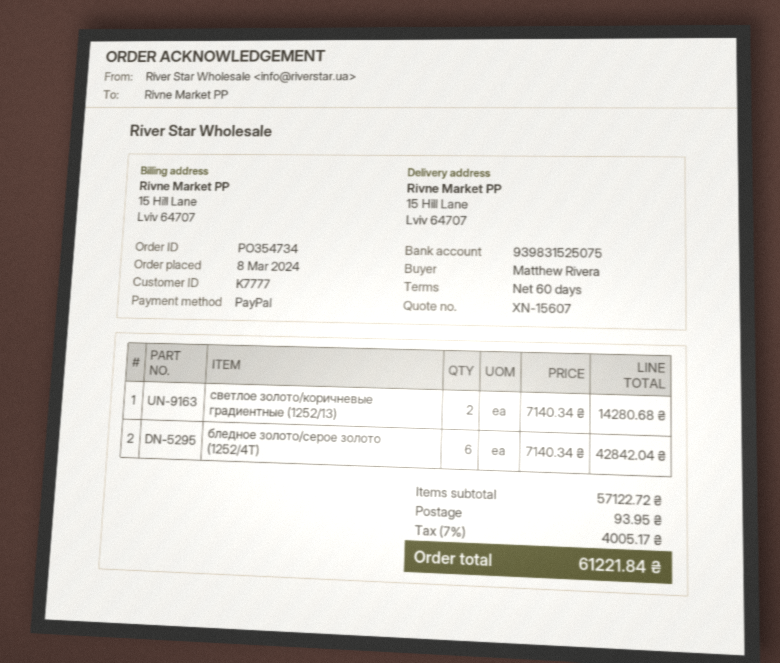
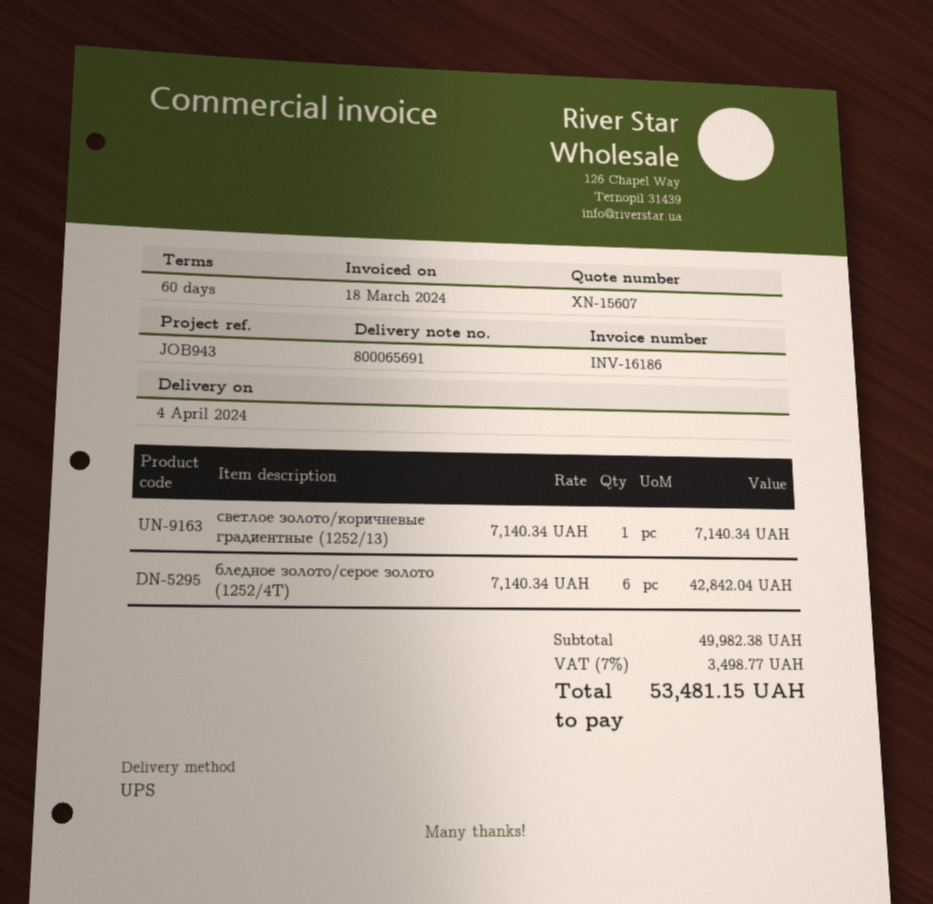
светлое золото/коричневые градиентные (1252/13): 2 x 7140.34 = 14280.68 -> 1 x 7140.34 = 7140.34
subtotal: 57122.72 -> 49982.38
shipping: 93.95 -> none
tax: 7% = 4005.17 -> 7% = 3498.77
total: 61221.84 -> 53481.15

